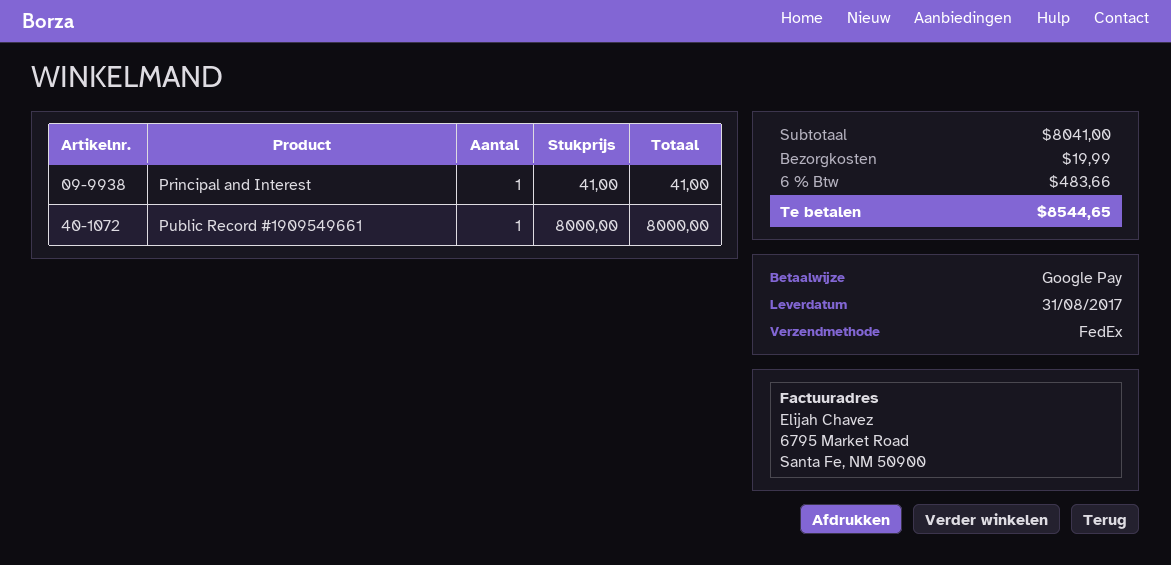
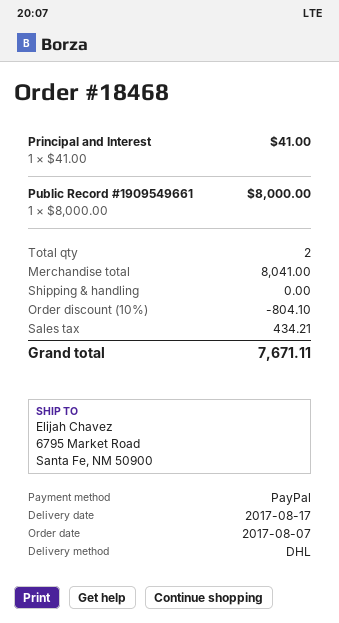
delivery date: 2017-08-31 -> 2017-08-17
payment method: Google Pay -> PayPal
shipping method: FedEx -> DHL
discount: none -> 10% = 804.10
shipping: 19.99 -> 0.00
tax: 483.66 -> 434.21
total: 8544.65 -> 7671.11

